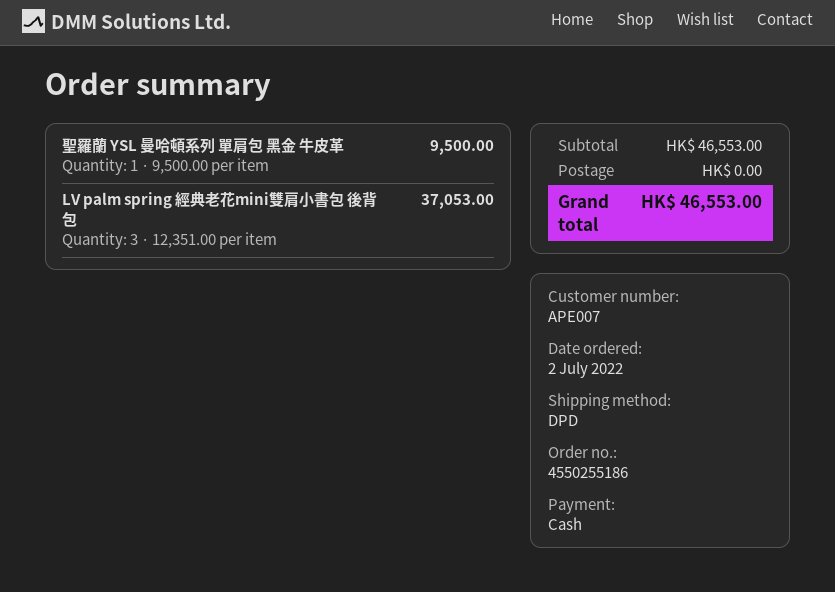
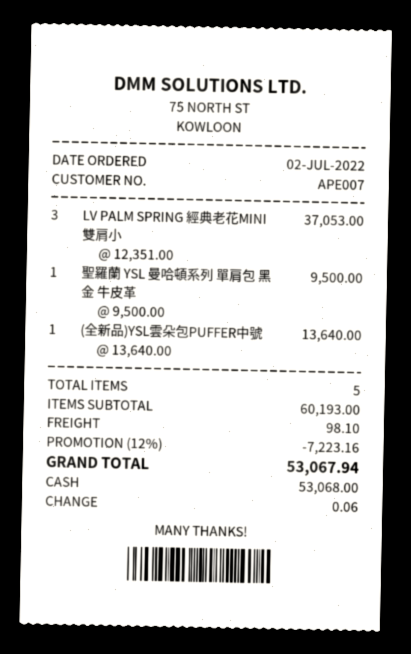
(全新品)YSL雲朵包PUFFER中號: none -> 1 x 13640.00 = 13640.00
subtotal: 46553.00 -> 60193.00
discount: none -> 12% = 7223.16
shipping: 0.00 -> 98.10
total: 46553.00 -> 53067.94

